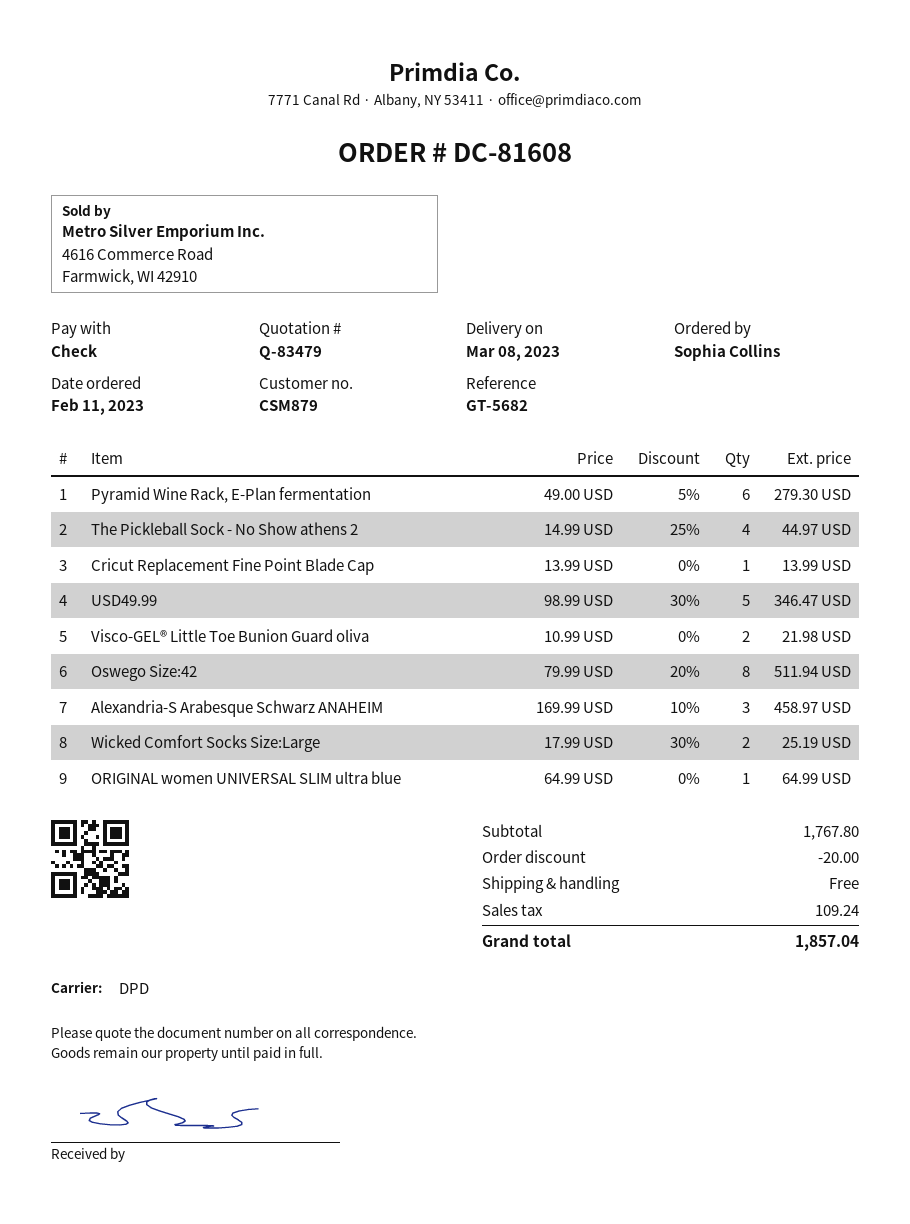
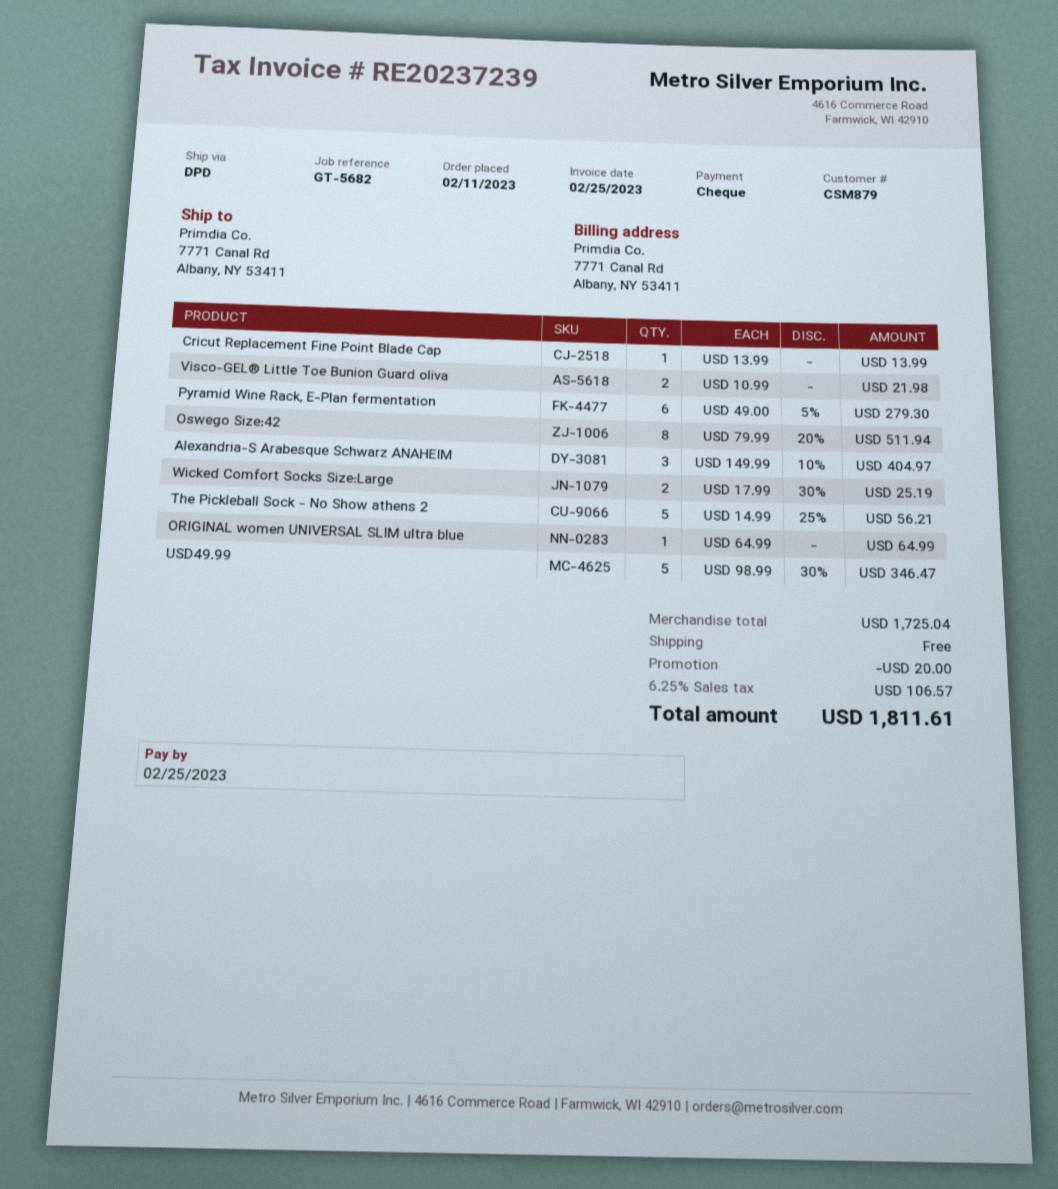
The Pickleball Sock - No Show athens 2: 4 x 14.99 - 25% = 44.97 -> 5 x 14.99 - 25% = 56.21
Alexandria-S Arabesque Schwarz ANAHEIM: 3 x 169.99 - 10% = 458.97 -> 3 x 149.99 - 10% = 404.97
subtotal: 1767.80 -> 1725.04
tax: 109.24 -> 106.57
total: 1857.04 -> 1811.61

